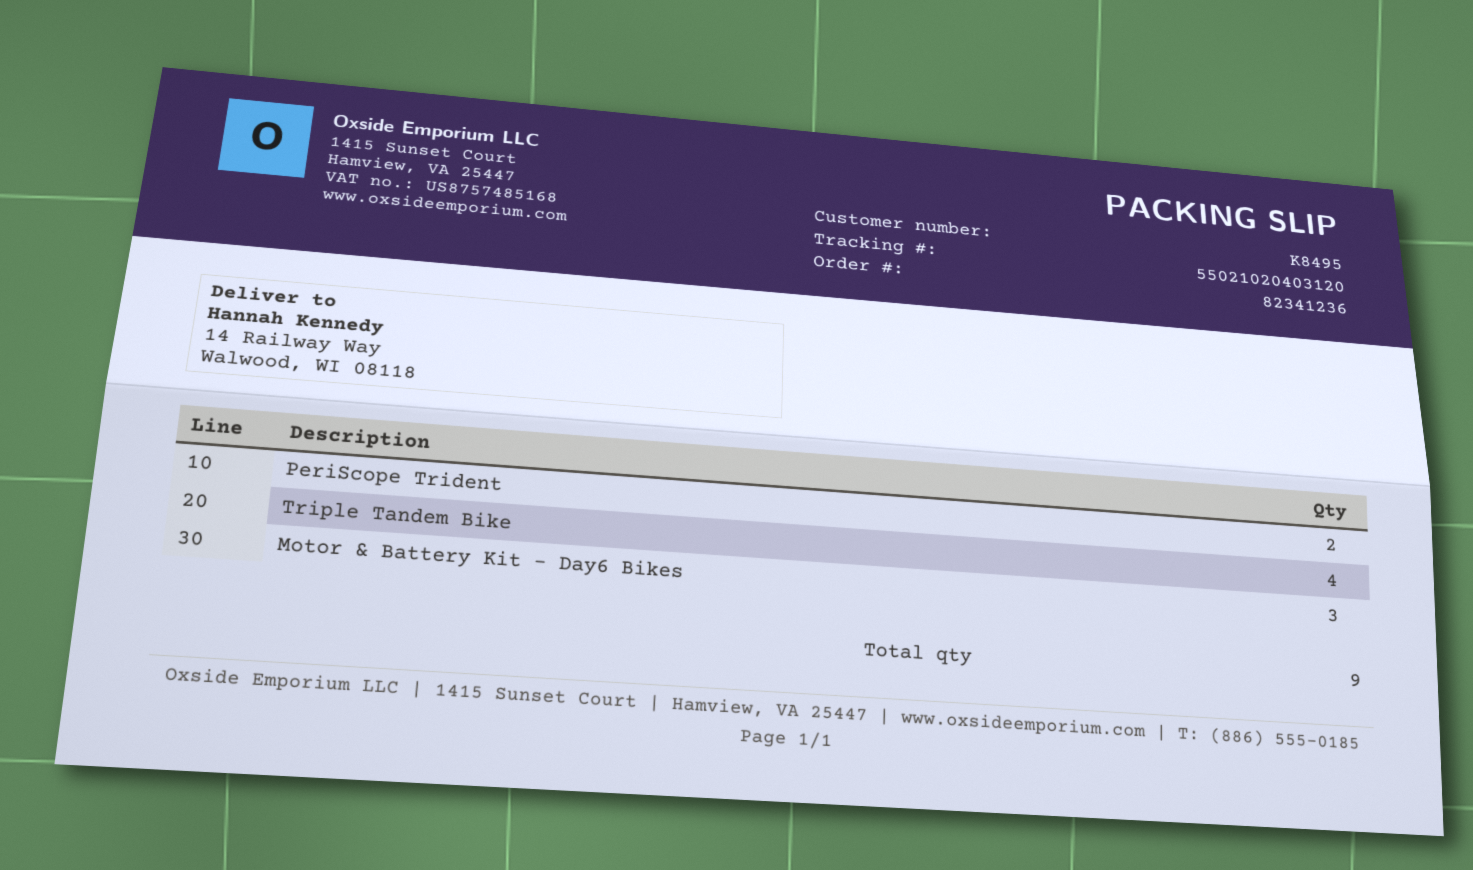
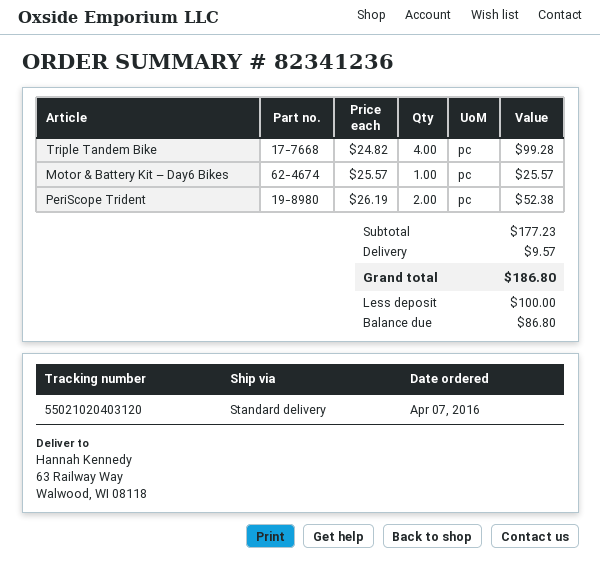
ship to: 14 Railway Way, Walwood, WI 08118 -> 63 Railway Way, Walwood, WI 08118
Motor & Battery Kit – Day6 Bikes: 3 -> 1

